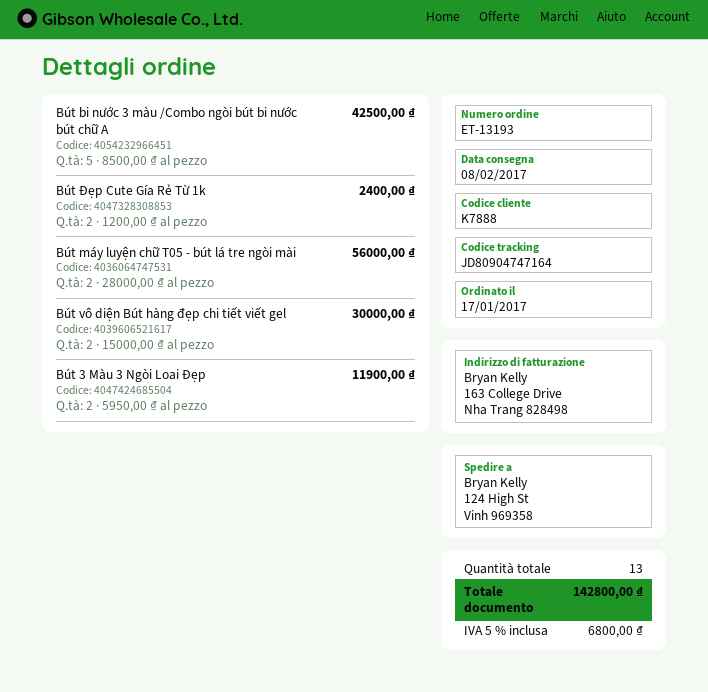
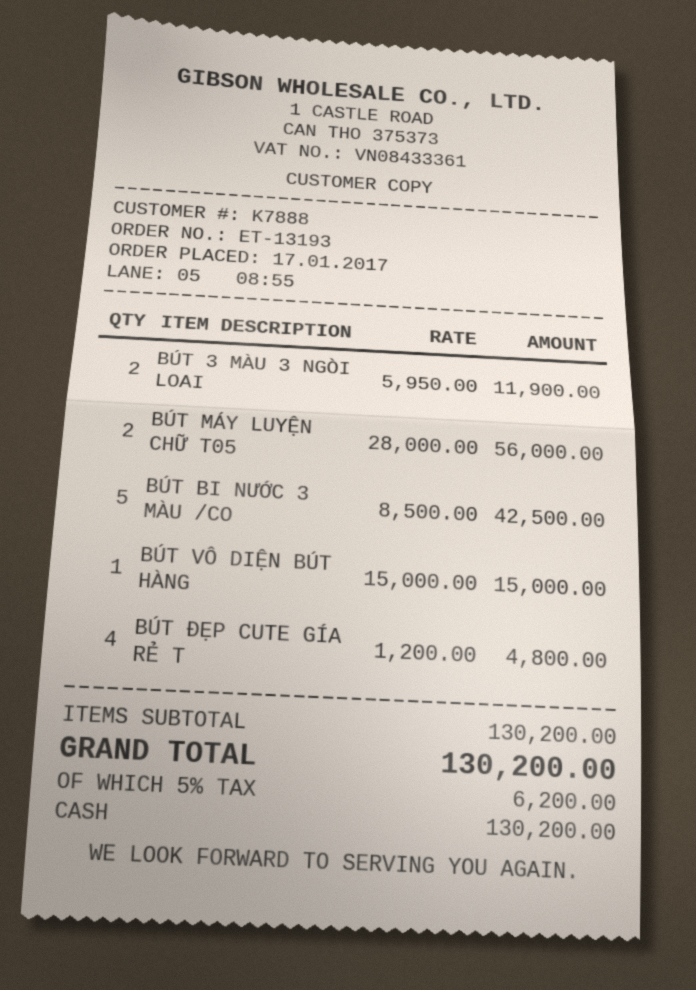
Bút Đẹp Cute Gía Rẻ Từ 1k: 2 x 1200.00 = 2400.00 -> 4 x 1200.00 = 4800.00
Bút vô diện Bút hàng đẹp chi tiết viết gel: 2 x 15000.00 = 30000.00 -> 1 x 15000.00 = 15000.00
tax: 5% = 6800.00 -> 5% = 6200.00
total: 142800.00 -> 130200.00

